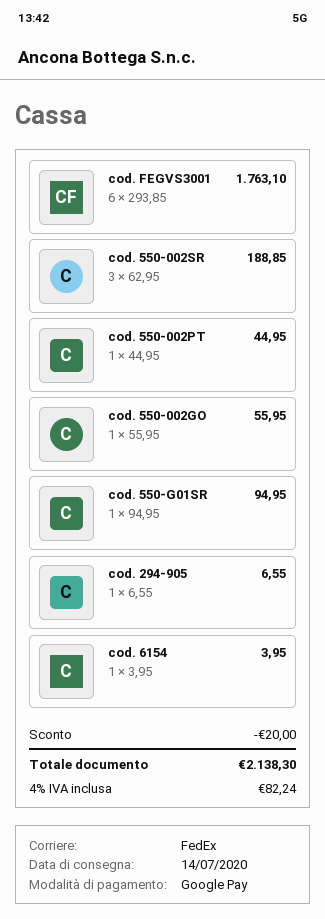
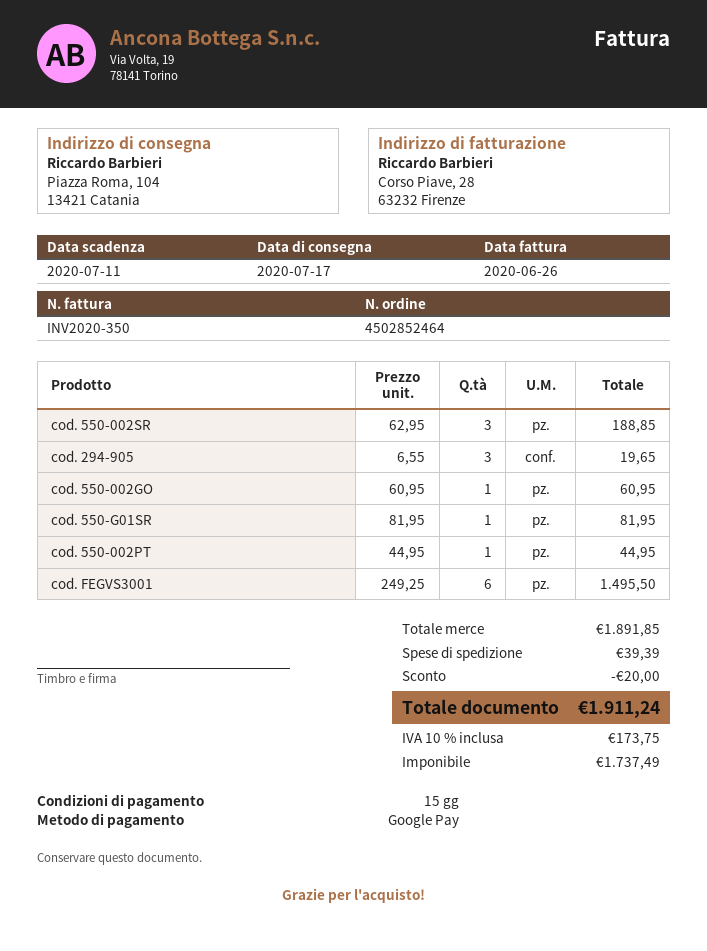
delivery date: 2020-07-14 -> 2020-07-17
cod. FEGVS3001: 6 x 293.85 = 1763.10 -> 6 x 249.25 = 1495.50
cod. 550-002GO: 1 x 55.95 = 55.95 -> 1 x 60.95 = 60.95
cod. 550-G01SR: 1 x 94.95 = 94.95 -> 1 x 81.95 = 81.95
cod. 294-905: 1 x 6.55 = 6.55 -> 3 x 6.55 = 19.65
cod. 6154: 1 x 3.95 = 3.95 -> none
shipping: none -> 39.39
tax: 4% = 82.24 -> 10% = 173.75
total: 2138.30 -> 1911.24

